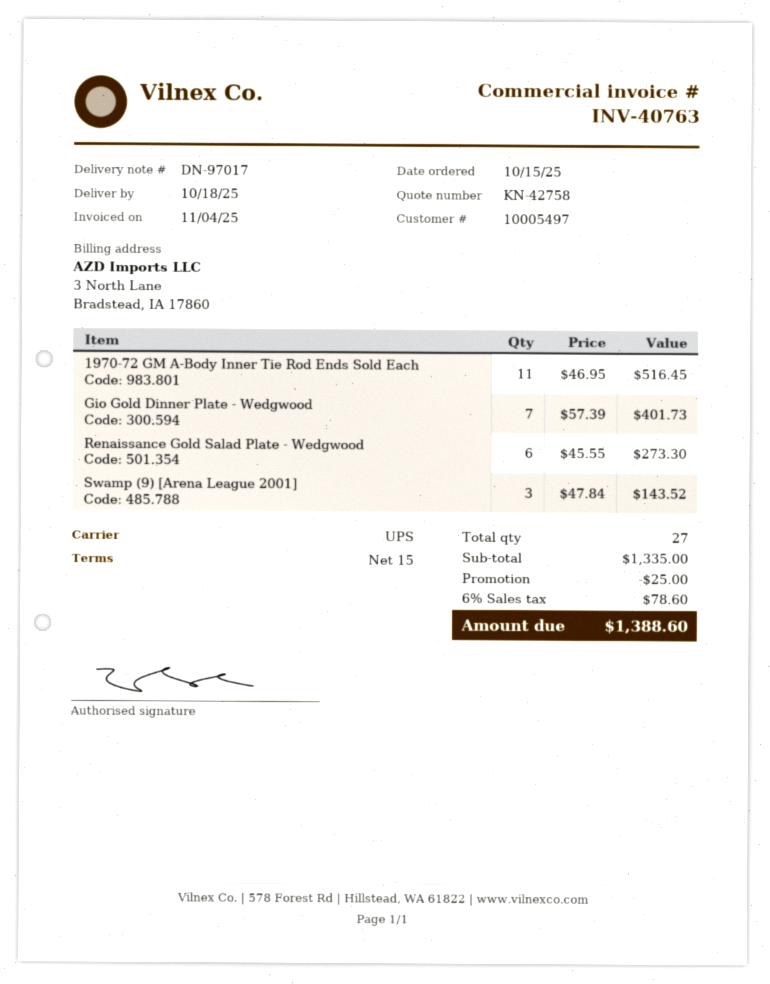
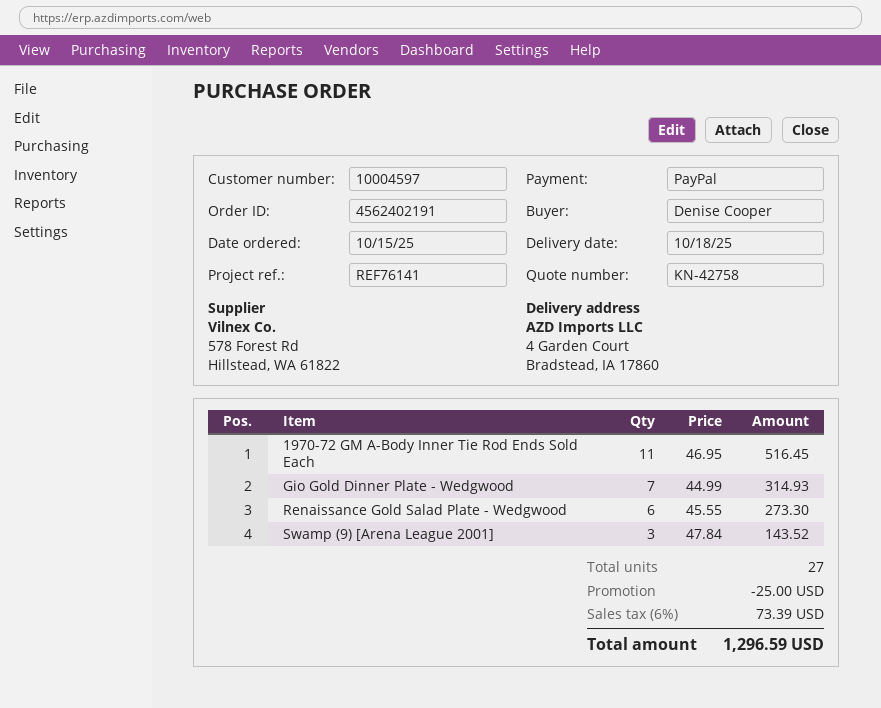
customer number: 10005497 -> 10004597
Gio Gold Dinner Plate - Wedgwood: 7 x 57.39 = 401.73 -> 7 x 44.99 = 314.93
tax: 6% = 78.60 -> 6% = 73.39
total: 1388.60 -> 1296.59

